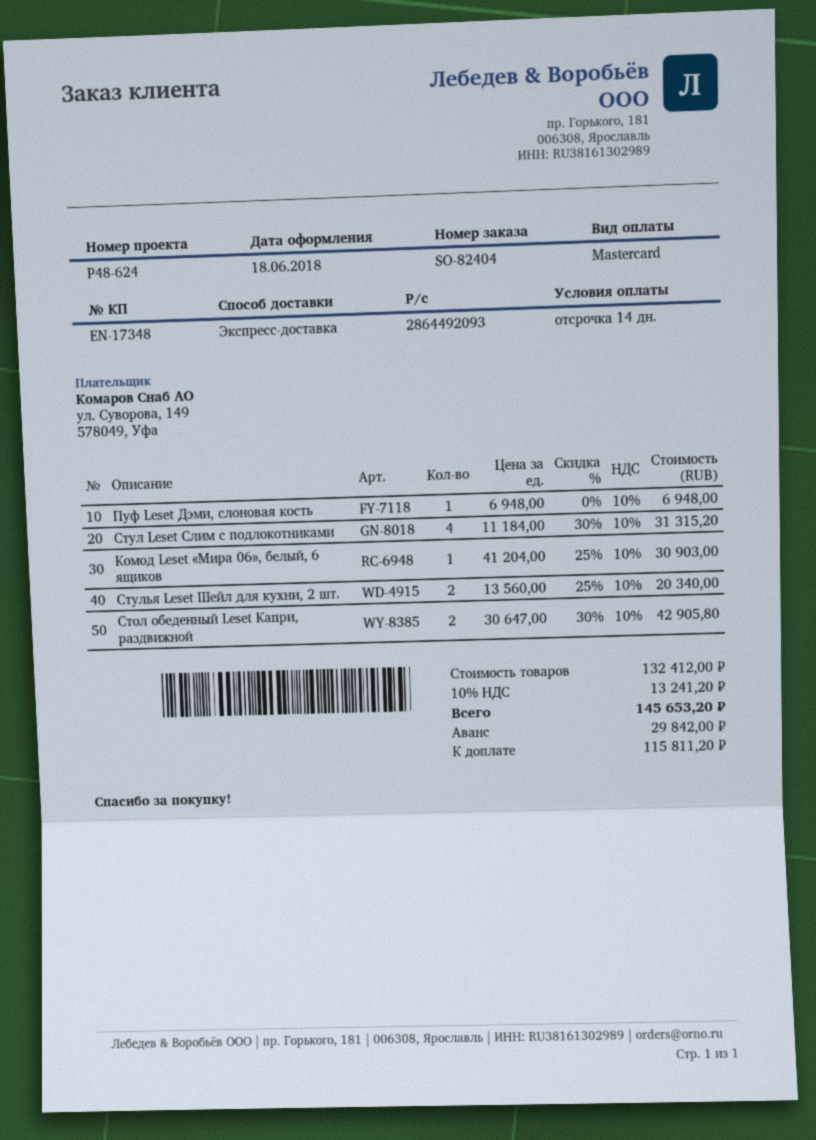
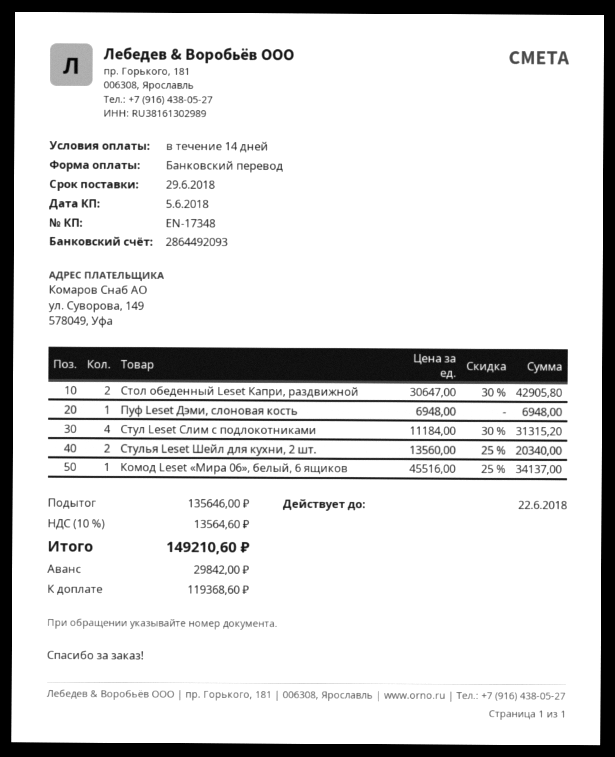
payment method: Mastercard -> bank transfer
Комод Leset «Мира 06», белый, 6 ящиков: 1 x 41204.00 - 25% = 30903.00 -> 1 x 45516.00 - 25% = 34137.00
subtotal: 132412.00 -> 135646.00
tax: 10% = 13241.20 -> 10% = 13564.60
total: 145653.20 -> 149210.60
balance: 115811.20 -> 119368.60

